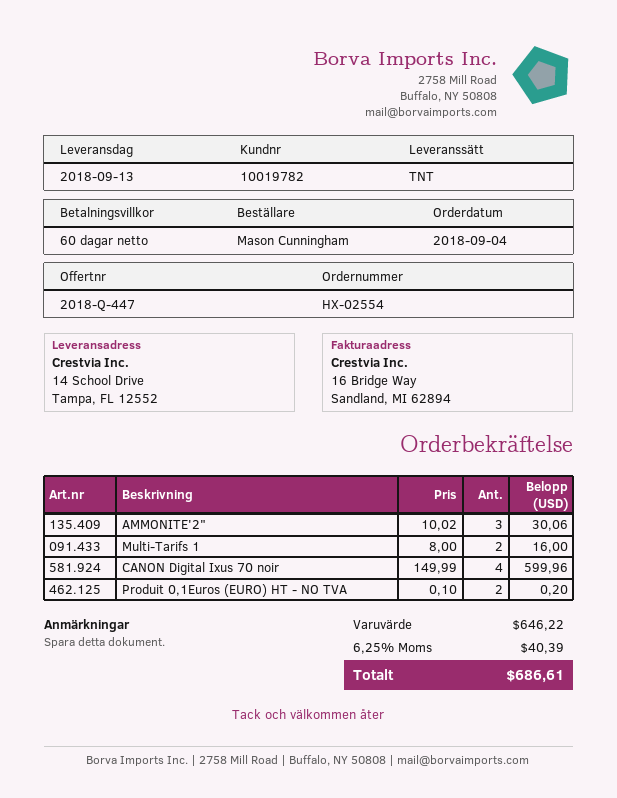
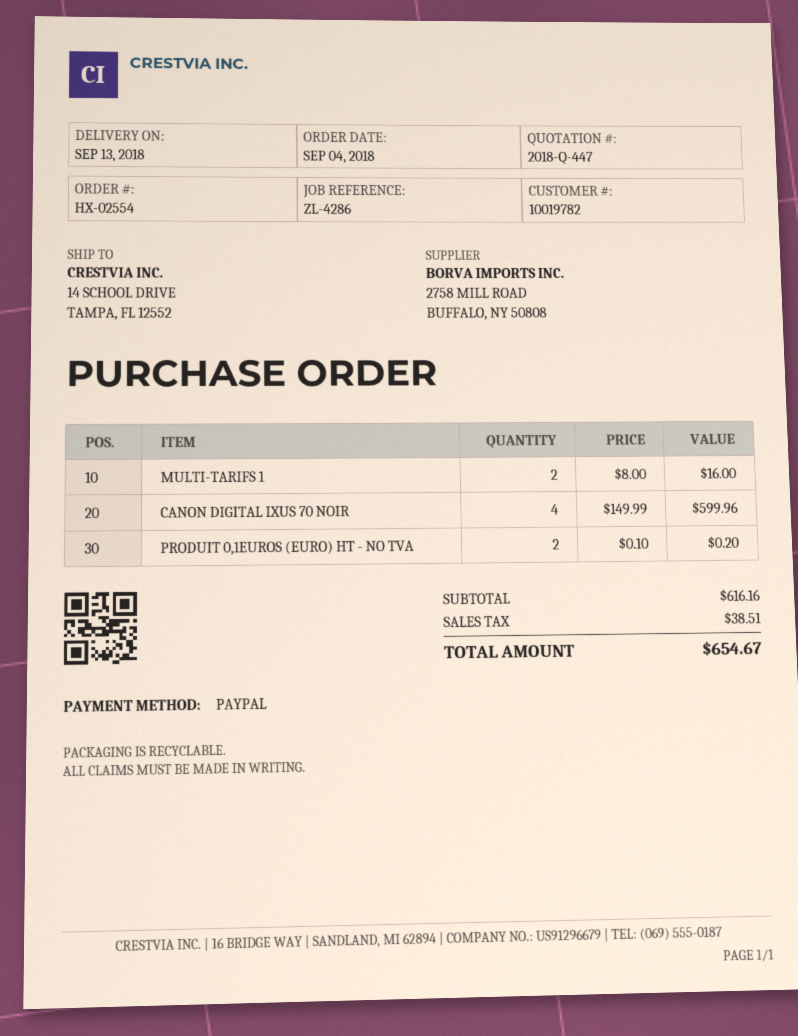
AMMONITE'2": 3 x 10.02 = 30.06 -> none
subtotal: 646.22 -> 616.16
tax: 40.39 -> 38.51
total: 686.61 -> 654.67

